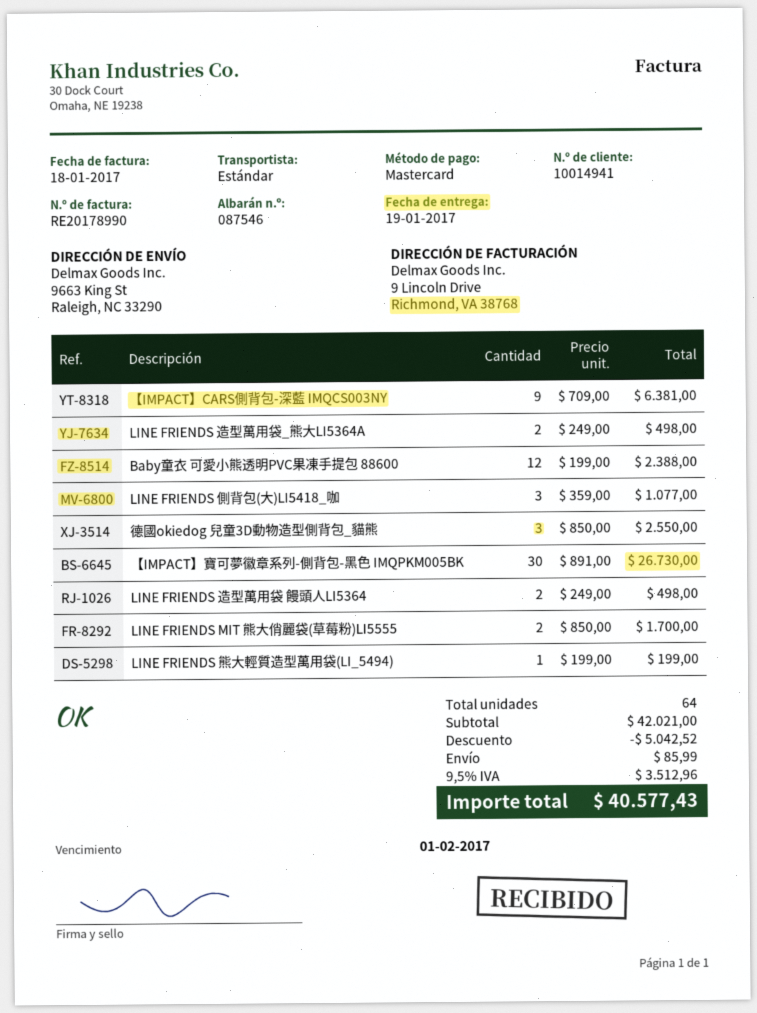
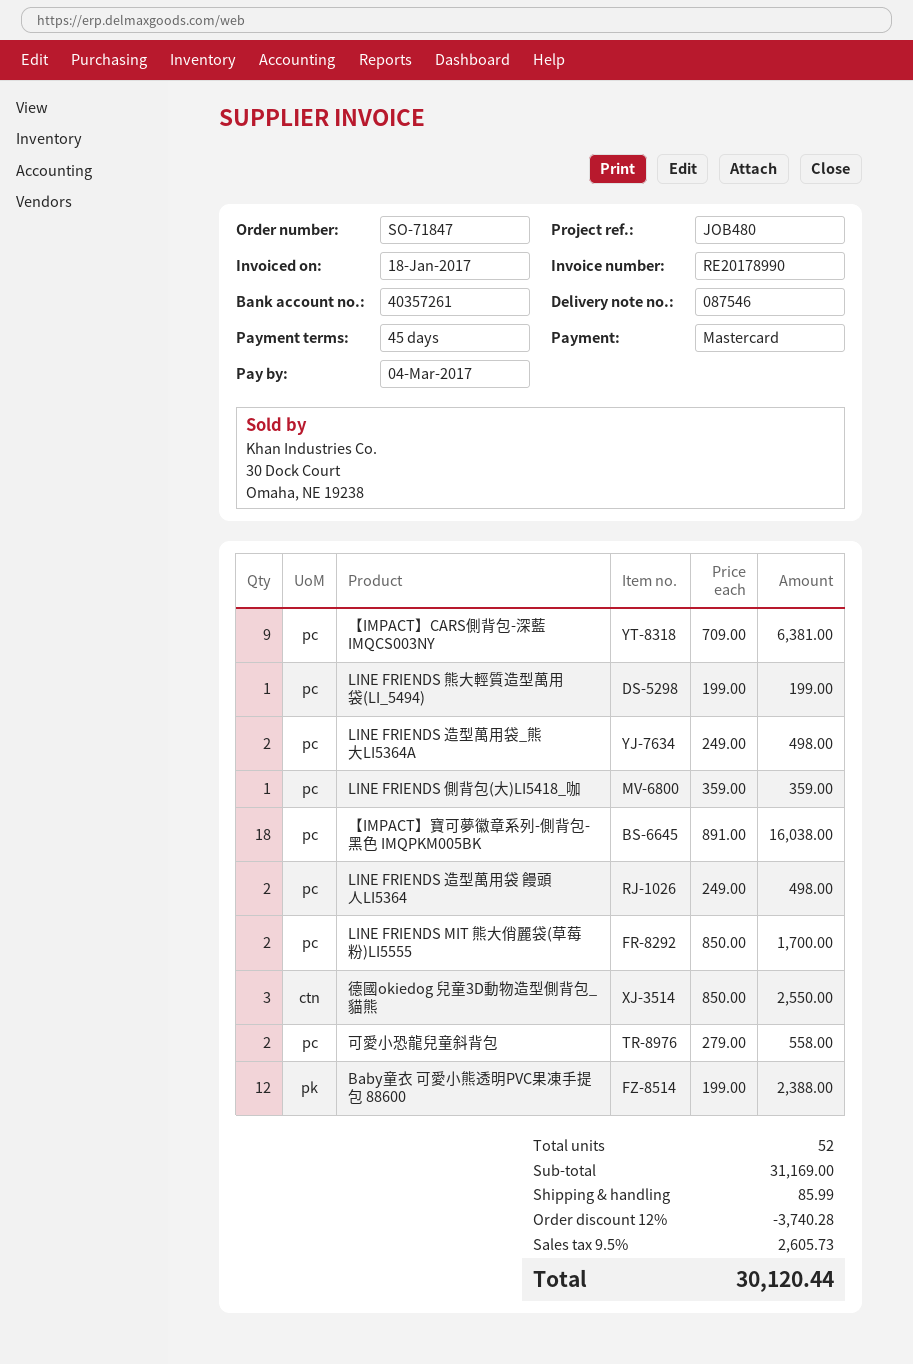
due date: 2017-02-01 -> 2017-03-04
LINE FRIENDS 側背包(大)LI5418_咖: 3 x 359.00 = 1077.00 -> 1 x 359.00 = 359.00
【IMPACT】寶可夢徽章系列-側背包-黑色 IMQPKM005BK: 30 x 891.00 = 26730.00 -> 18 x 891.00 = 16038.00
可愛小恐龍兒童斜背包: none -> 2 x 279.00 = 558.00
total quantity: 64 -> 52
subtotal: 42021.00 -> 31169.00
discount: 5042.52 -> 3740.28
tax: 9.5% = 3512.96 -> 9.5% = 2605.73
total: 40577.43 -> 30120.44

